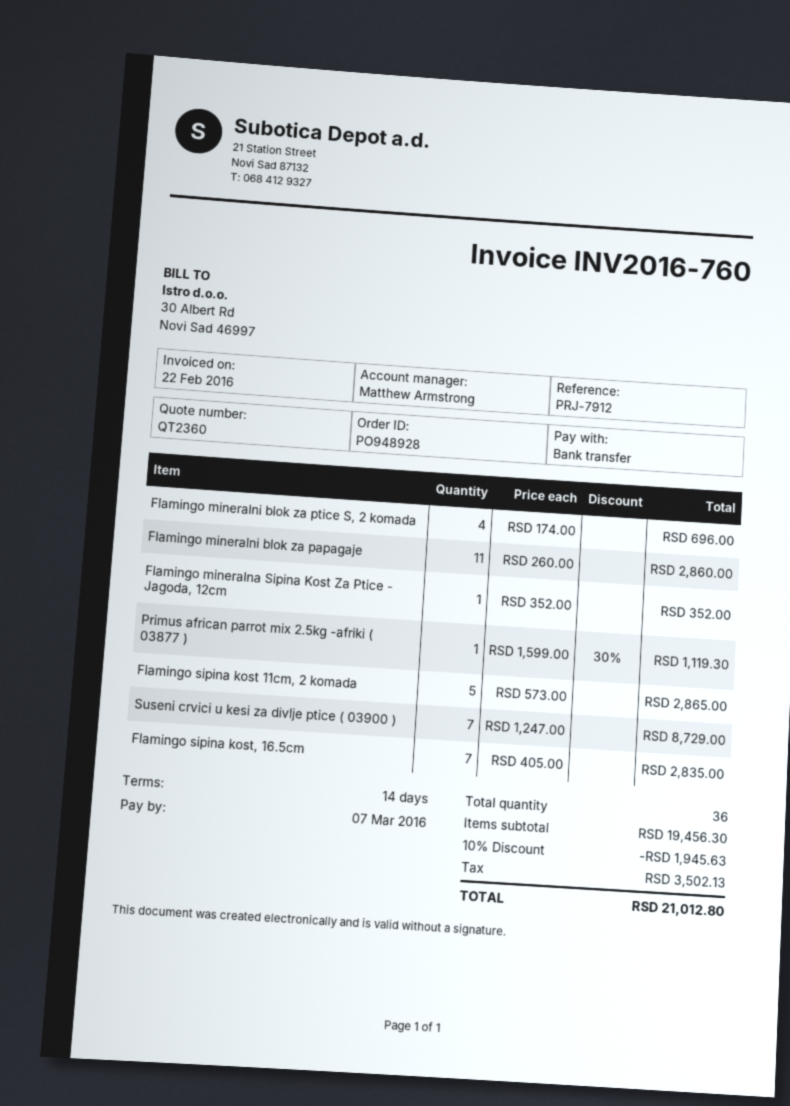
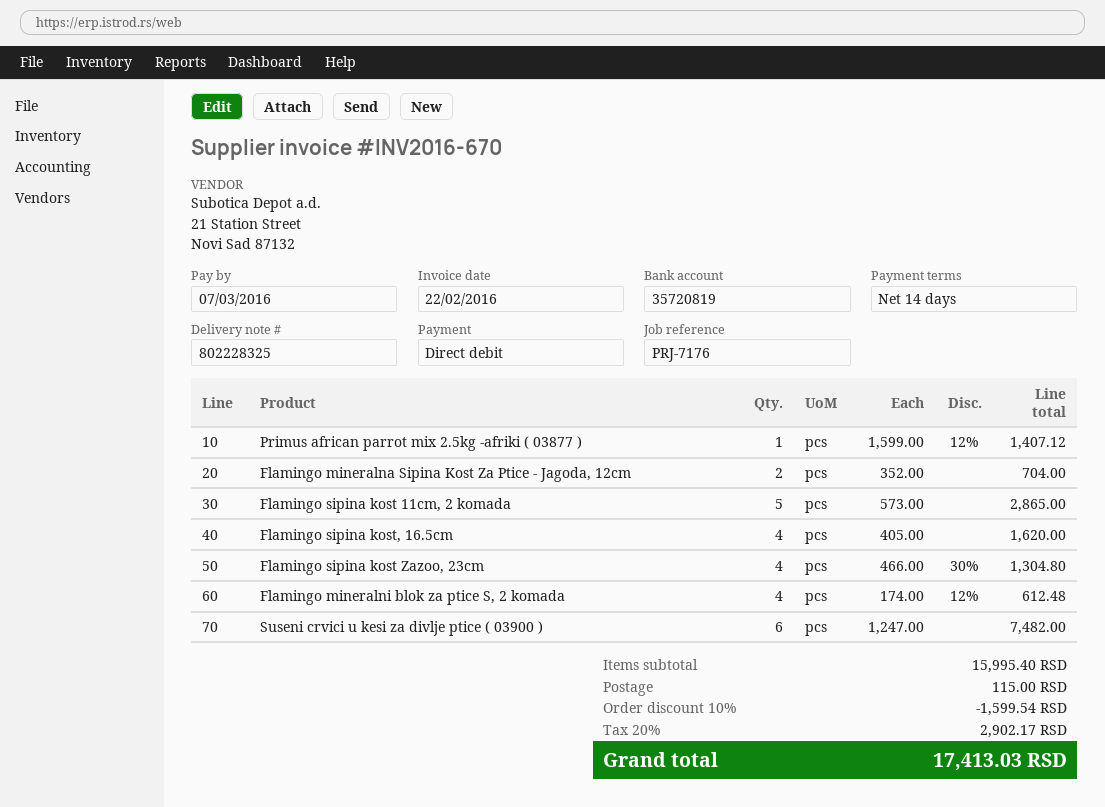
invoice number: INV2016-760 -> INV2016-670
reference: PRJ-7912 -> PRJ-7176
payment method: bank transfer -> direct debit
Flamingo mineralni blok za ptice S, 2 komada: 4 x 174.00 = 696.00 -> 4 x 174.00 - 12% = 612.48
Flamingo mineralni blok za papagaje: 11 x 260.00 = 2860.00 -> none
Flamingo mineralna Sipina Kost Za Ptice - Jagoda, 12cm: 1 x 352.00 = 352.00 -> 2 x 352.00 = 704.00
Primus african parrot mix 2.5kg -afriki ( 03877 ): 1 x 1599.00 - 30% = 1119.30 -> 1 x 1599.00 - 12% = 1407.12
Suseni crvici u kesi za divlje ptice ( 03900 ): 7 x 1247.00 = 8729.00 -> 6 x 1247.00 = 7482.00
Flamingo sipina kost, 16.5cm: 7 x 405.00 = 2835.00 -> 4 x 405.00 = 1620.00
Flamingo sipina kost Zazoo, 23cm: none -> 4 x 466.00 - 30% = 1304.80
subtotal: 19456.30 -> 15995.40
discount: 10% = 1945.63 -> 10% = 1599.54
shipping: none -> 115.00
tax: 3502.13 -> 2902.17
total: 21012.80 -> 17413.03

